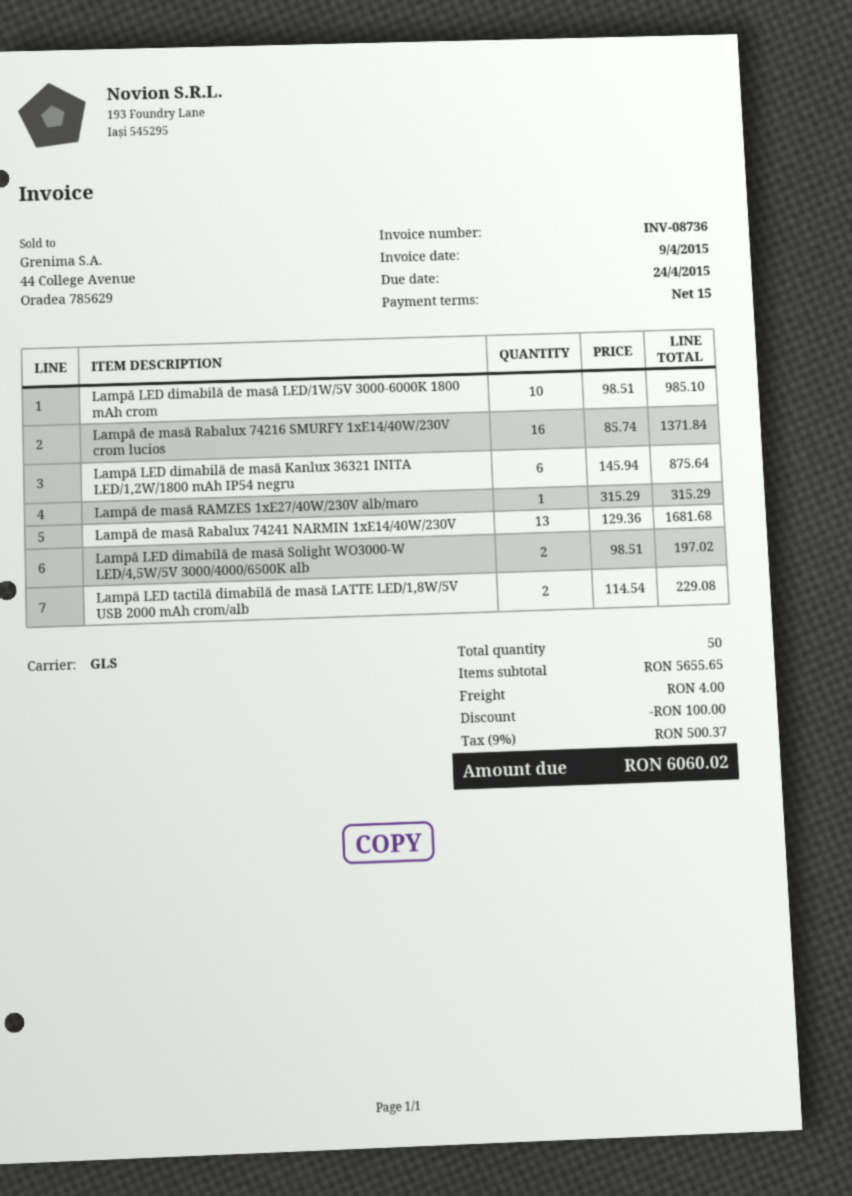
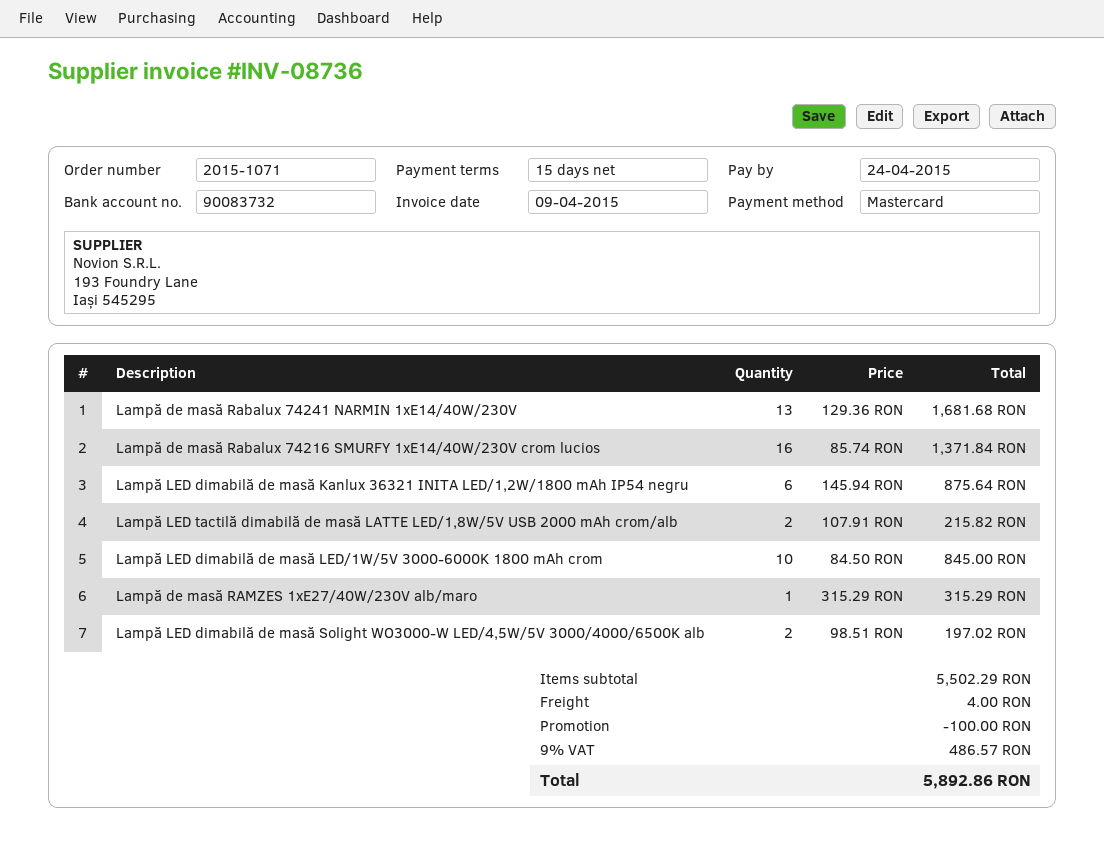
Lampă LED dimabilă de masă LED/1W/5V 3000-6000K 1800 mAh crom: 10 x 98.51 = 985.10 -> 10 x 84.50 = 845.00
Lampă LED tactilă dimabilă de masă LATTE LED/1,8W/5V USB 2000 mAh crom/alb: 2 x 114.54 = 229.08 -> 2 x 107.91 = 215.82
subtotal: 5655.65 -> 5502.29
tax: 9% = 500.37 -> 9% = 486.57
total: 6060.02 -> 5892.86

